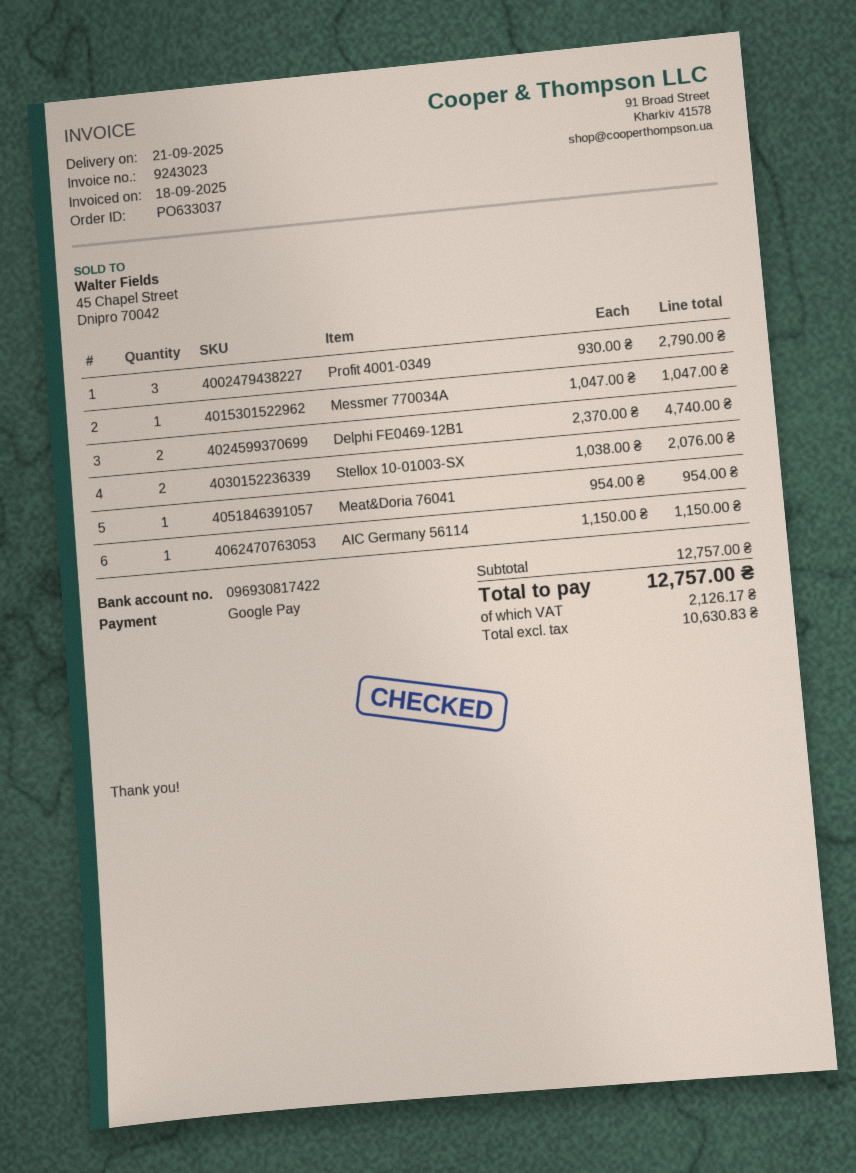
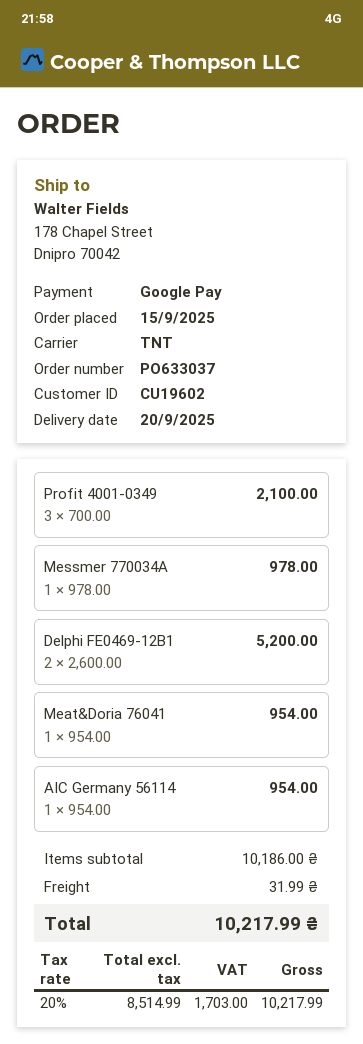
delivery date: 2025-09-21 -> 2025-09-20
Profit 4001-0349: 3 x 930.00 = 2790.00 -> 3 x 700.00 = 2100.00
Messmer 770034A: 1 x 1047.00 = 1047.00 -> 1 x 978.00 = 978.00
Delphi FE0469-12B1: 2 x 2370.00 = 4740.00 -> 2 x 2600.00 = 5200.00
Stellox 10-01003-SX: 2 x 1038.00 = 2076.00 -> none
AIC Germany 56114: 1 x 1150.00 = 1150.00 -> 1 x 954.00 = 954.00
subtotal: 12757.00 -> 10186.00
shipping: none -> 31.99
net: 10630.83 -> 8514.99
tax: 2126.17 -> 1703.00
total: 12757.00 -> 10217.99

